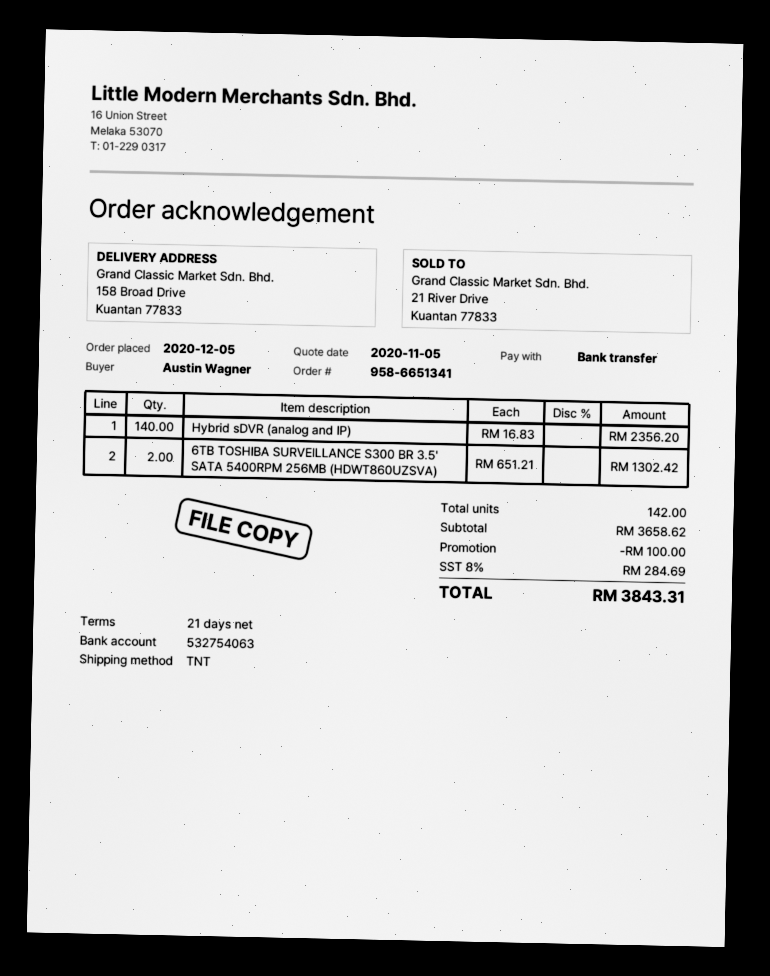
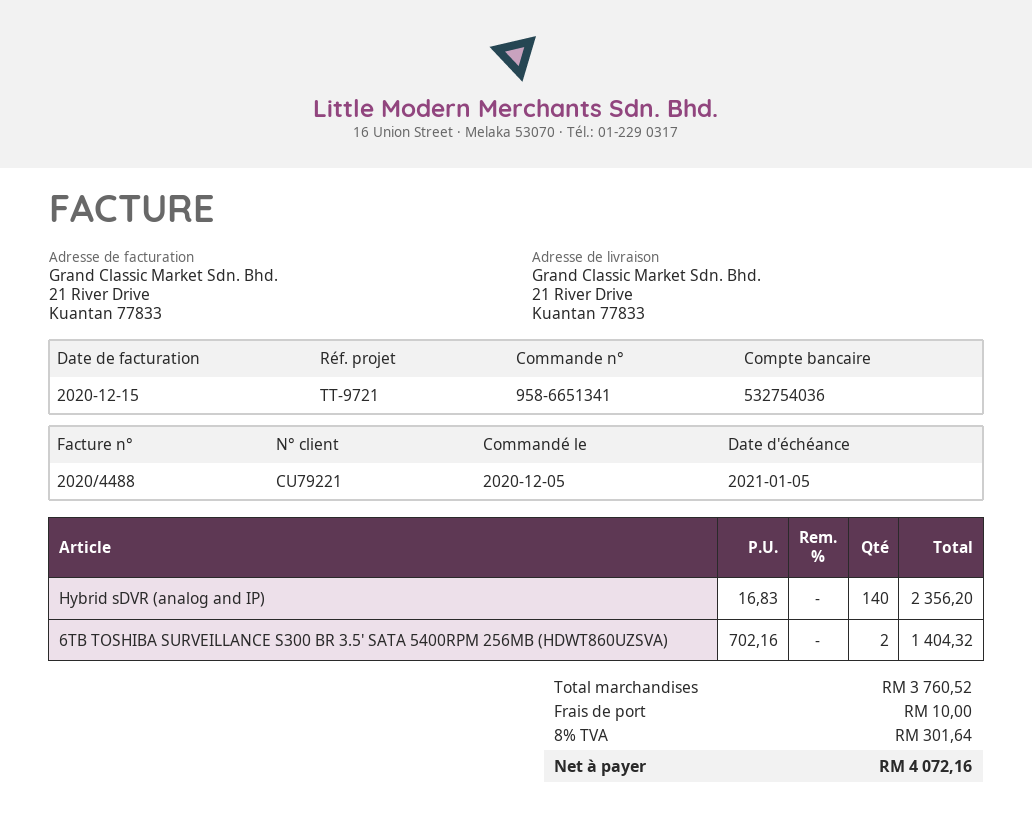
bank account: 532754063 -> 532754036
ship to: 158 Broad Drive, Kuantan 77833 -> 21 River Drive, Kuantan 77833
6TB TOSHIBA SURVEILLANCE S300 BR 3.5' SATA 5400RPM 256MB (HDWT860UZSVA): 2 x 651.21 = 1302.42 -> 2 x 702.16 = 1404.32
subtotal: 3658.62 -> 3760.52
discount: 100.00 -> none
shipping: none -> 10.00
tax: 8% = 284.69 -> 8% = 301.64
total: 3843.31 -> 4072.16

